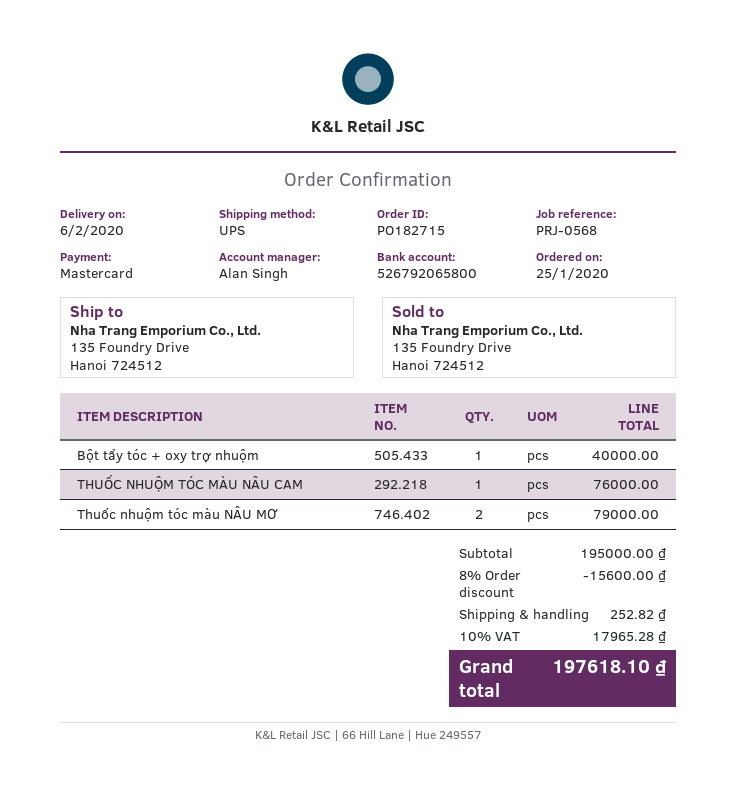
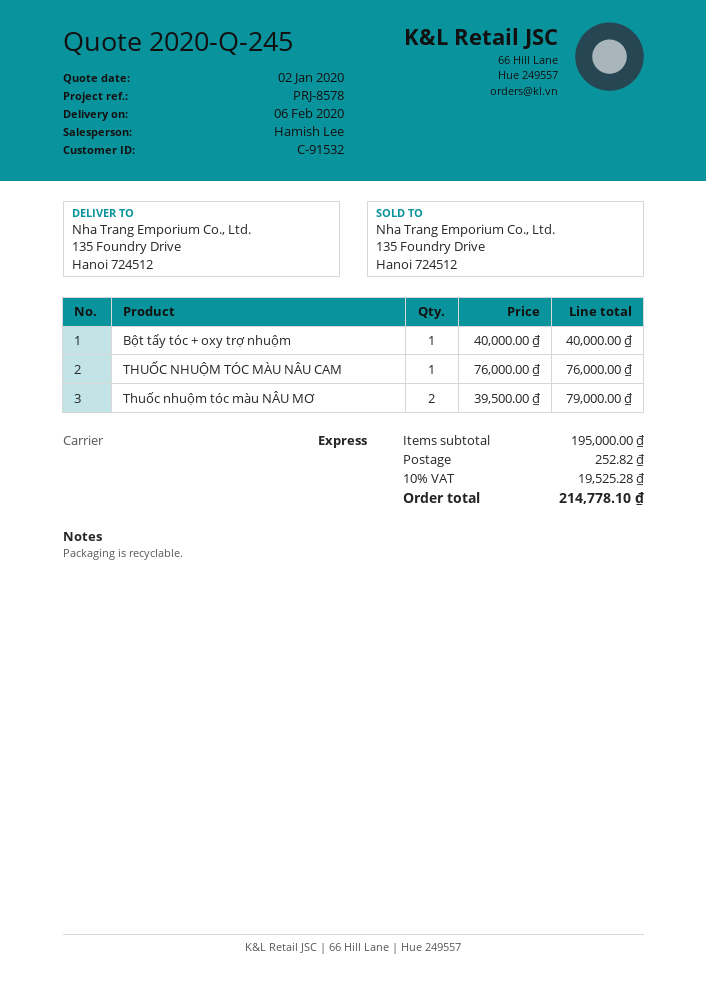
reference: PRJ-0568 -> PRJ-8578
sales rep: Alan Singh -> Hamish Lee
shipping method: UPS -> express
discount: 8% = 15600.00 -> none
tax: 10% = 17965.28 -> 10% = 19525.28
total: 197618.10 -> 214778.10

